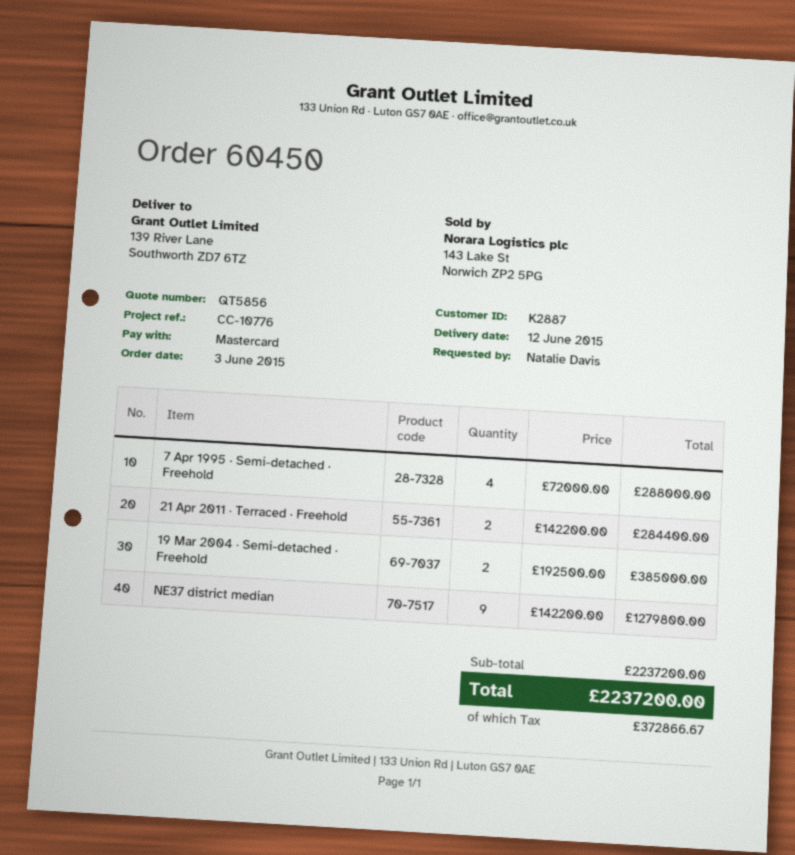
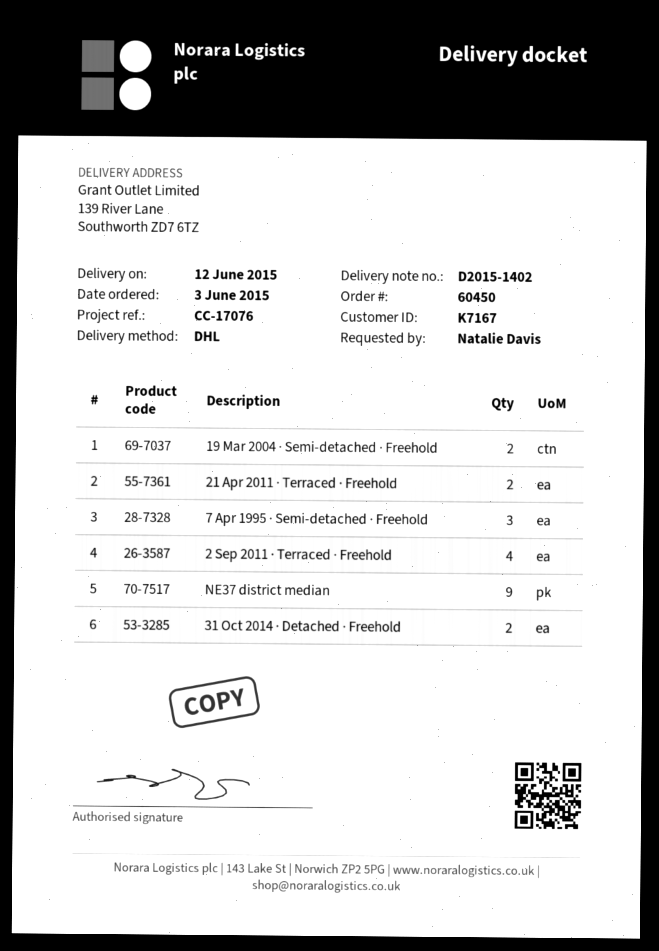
customer number: K2887 -> K7167
reference: CC-10776 -> CC-17076
7 Apr 1995 · Semi-detached · Freehold: 4 -> 3
2 Sep 2011 · Terraced · Freehold: none -> 4
31 Oct 2014 · Detached · Freehold: none -> 2

